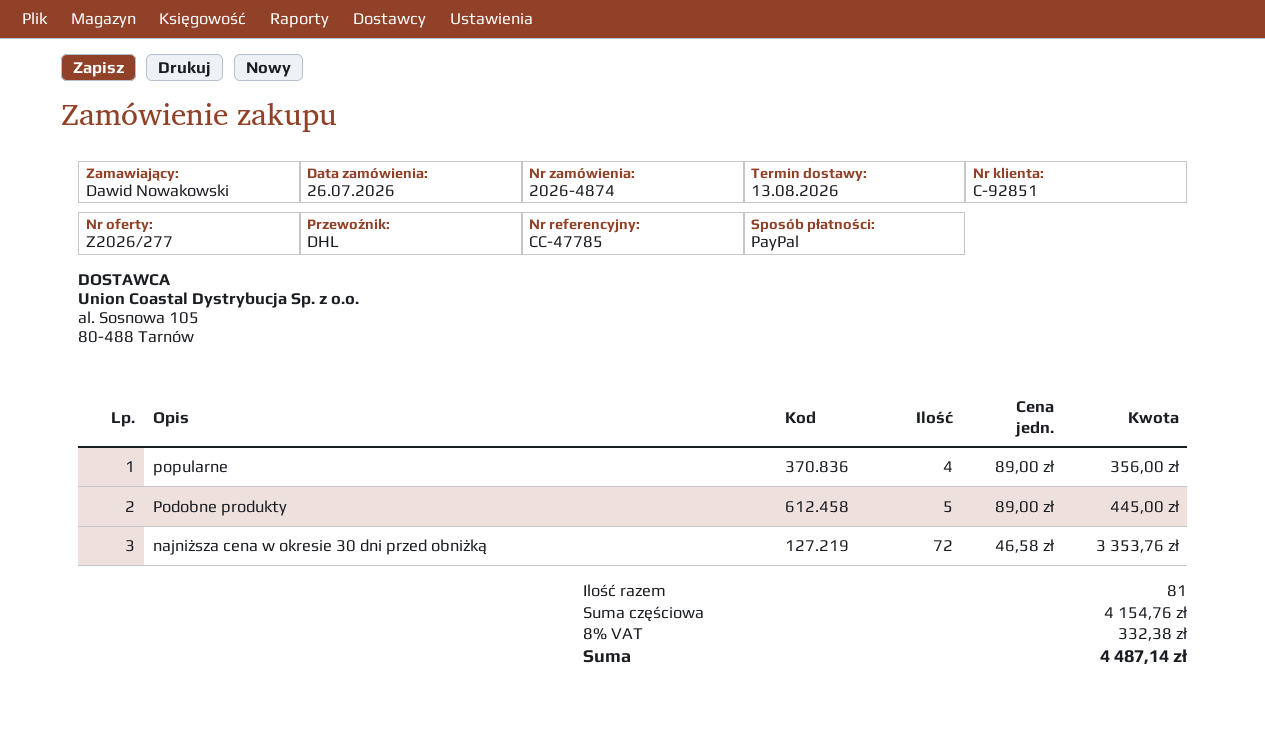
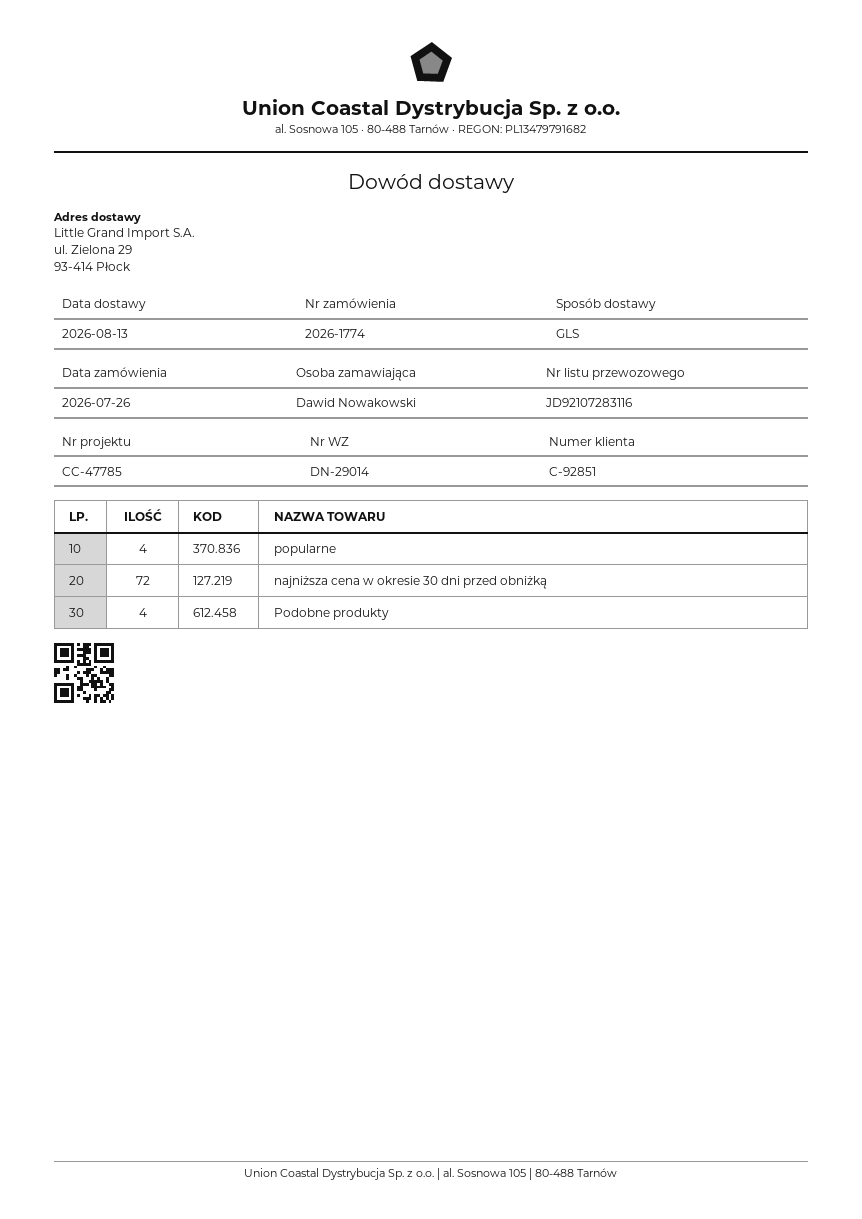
order number: 2026-4874 -> 2026-1774
shipping method: DHL -> GLS
Podobne produkty: 5 -> 4

